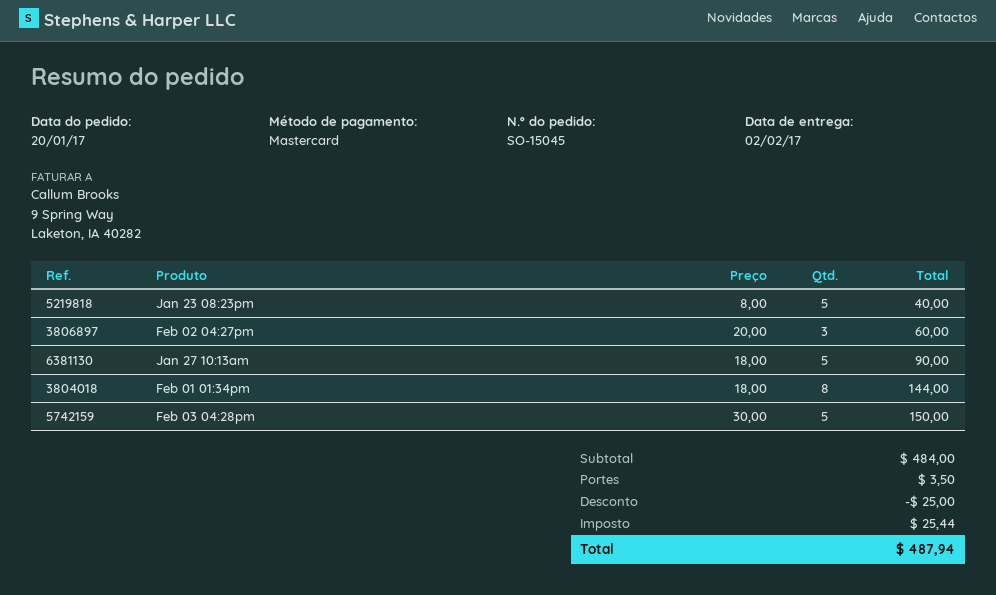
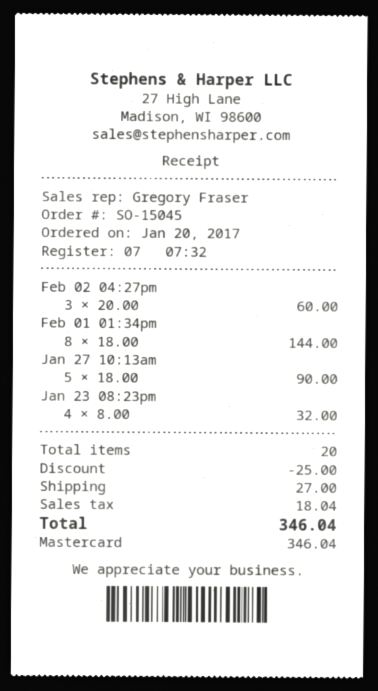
Jan 23 08:23pm: 5 x 8.00 = 40.00 -> 4 x 8.00 = 32.00
Feb 03 04:28pm: 5 x 30.00 = 150.00 -> none
shipping: 3.50 -> 27.00
tax: 25.44 -> 18.04
total: 487.94 -> 346.04

